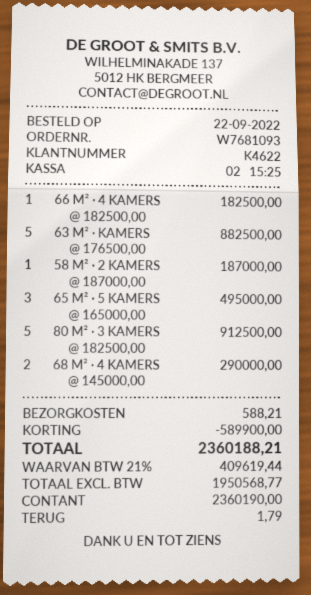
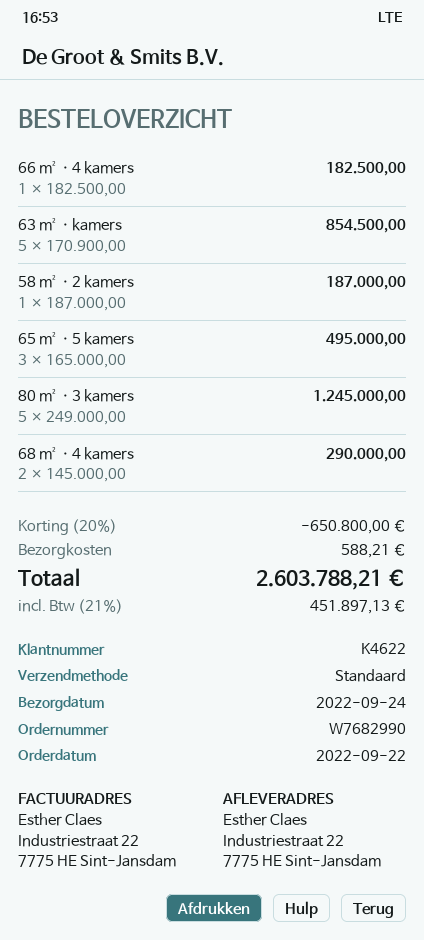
order number: W7681093 -> W7682990
63 M² · KAMERS: 5 x 176500.00 = 882500.00 -> 5 x 170900.00 = 854500.00
80 M² · 3 KAMERS: 5 x 182500.00 = 912500.00 -> 5 x 249000.00 = 1245000.00
discount: 589900.00 -> 650800.00
tax: 21% = 409619.44 -> 21% = 451897.13
total: 2360188.21 -> 2603788.21

